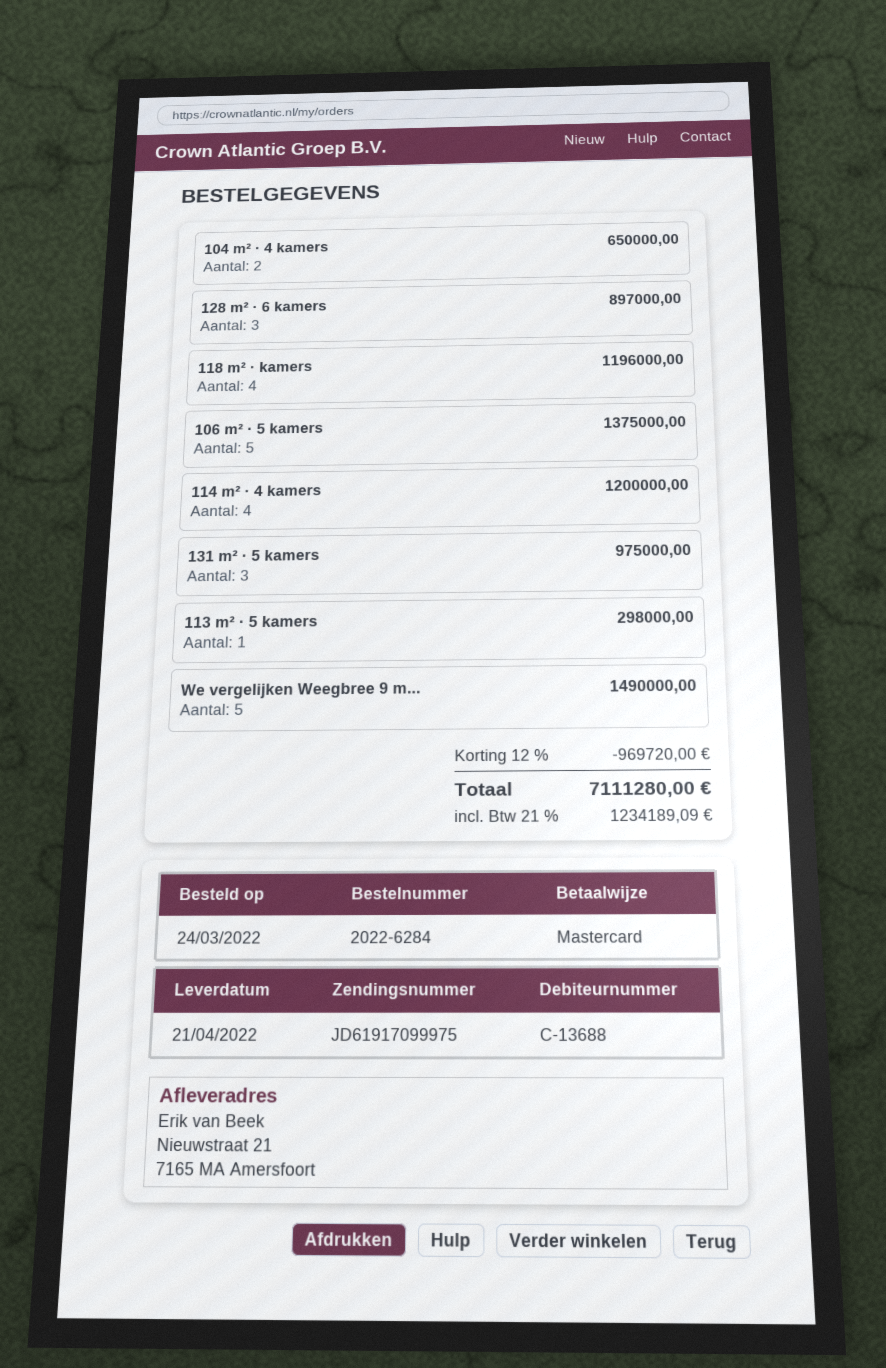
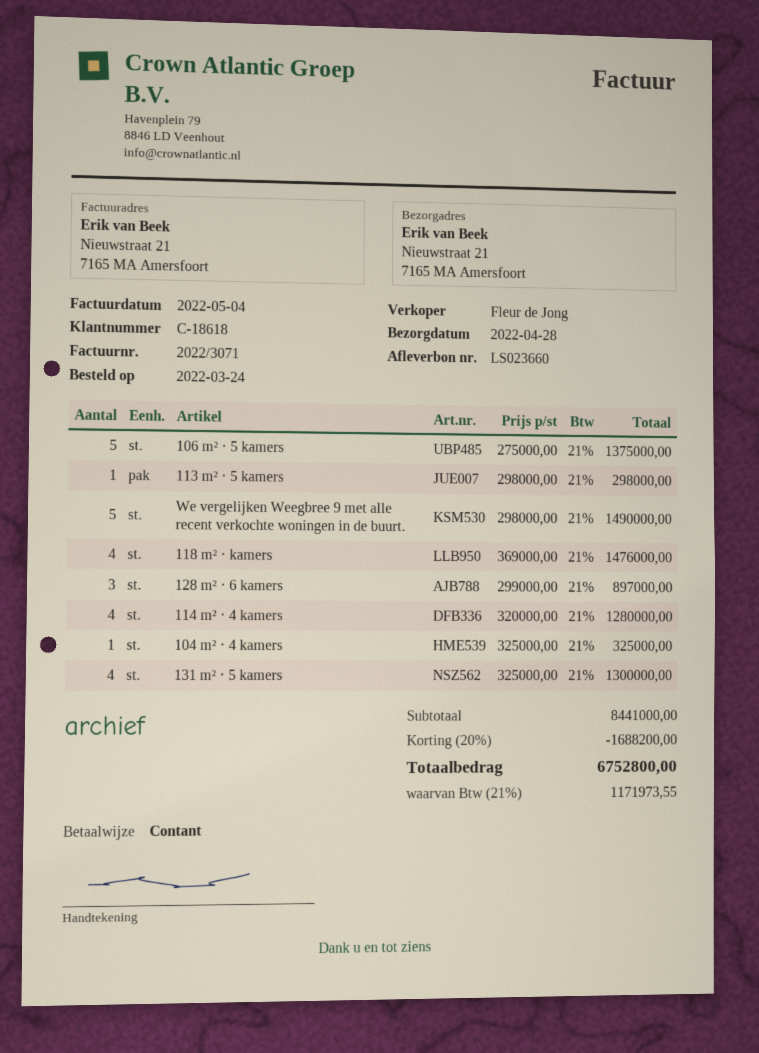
delivery date: 2022-04-21 -> 2022-04-28
customer number: C-13688 -> C-18618
payment method: Mastercard -> cash
104 m² · 4 kamers: 2 for 650000.00 -> 1 for 325000.00
118 m² · kamers: 4 for 1196000.00 -> 4 for 1476000.00
114 m² · 4 kamers: 4 for 1200000.00 -> 4 for 1280000.00
131 m² · 5 kamers: 3 for 975000.00 -> 4 for 1300000.00
discount: 12% = 969720.00 -> 20% = 1688200.00
tax: 21% = 1234189.09 -> 21% = 1171973.55
total: 7111280.00 -> 6752800.00

